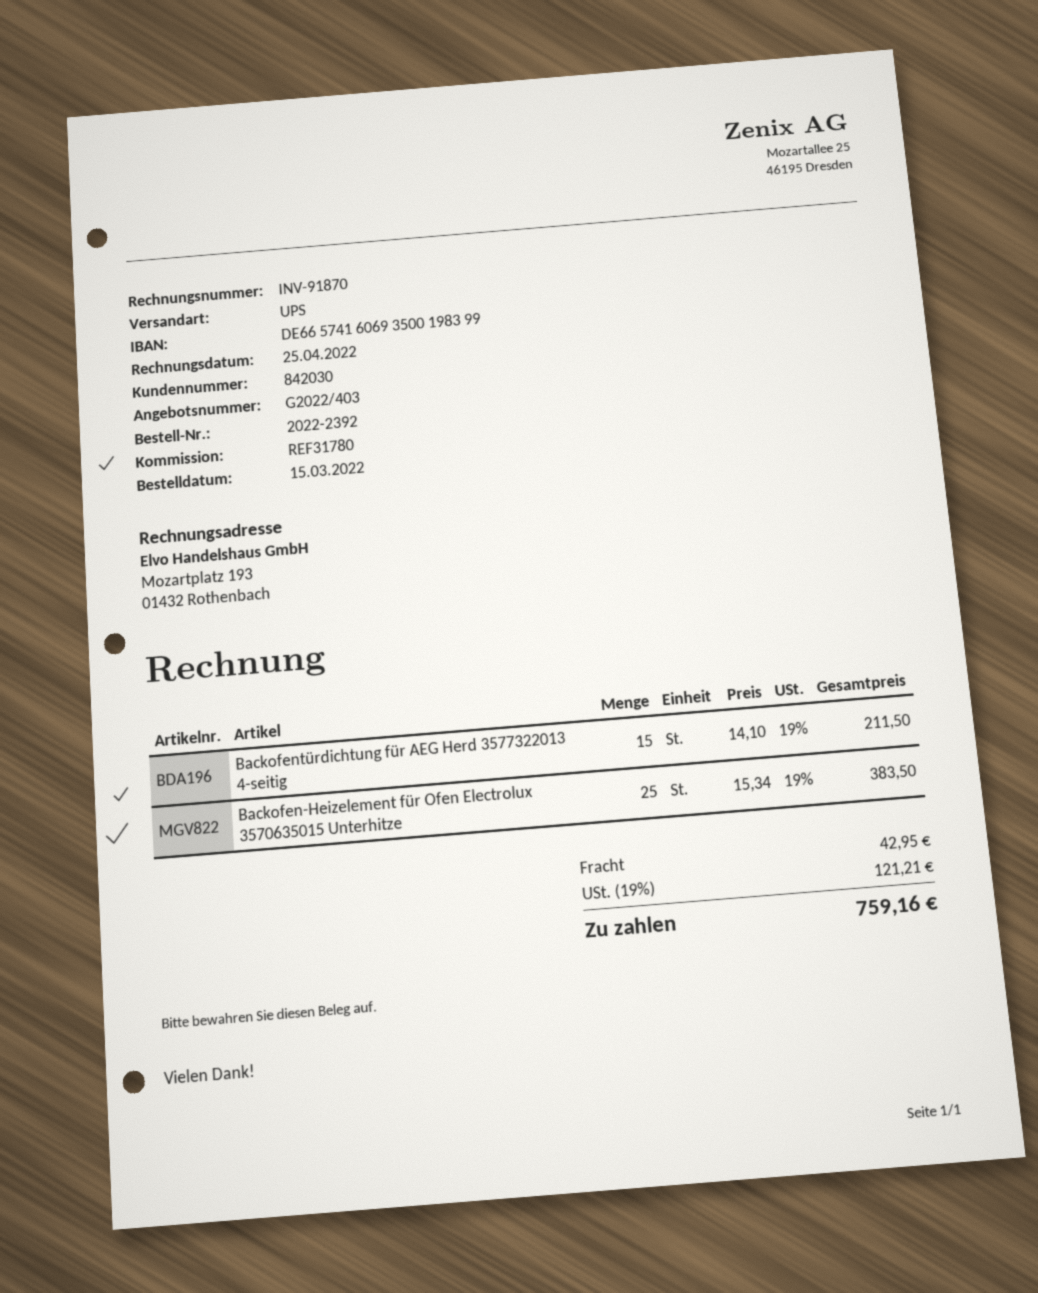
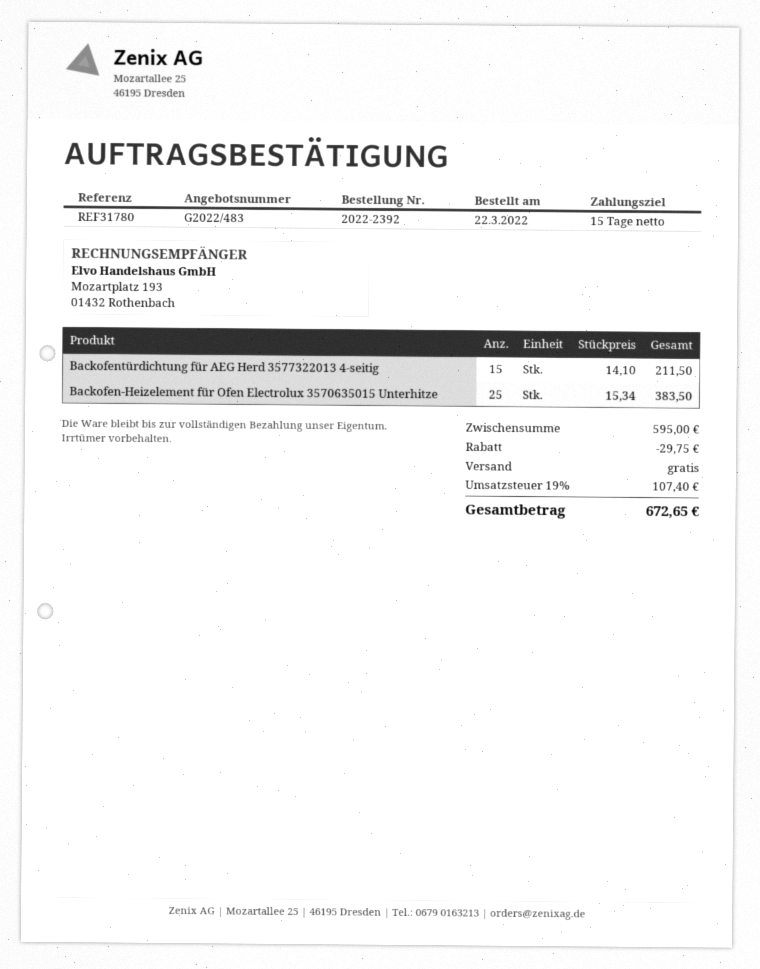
quote number: G2022/403 -> G2022/483
order date: 2022-03-15 -> 2022-03-22
discount: none -> 29.75
shipping: 42.95 -> 0.00
tax: 19% = 121.21 -> 19% = 107.40
total: 759.16 -> 672.65

